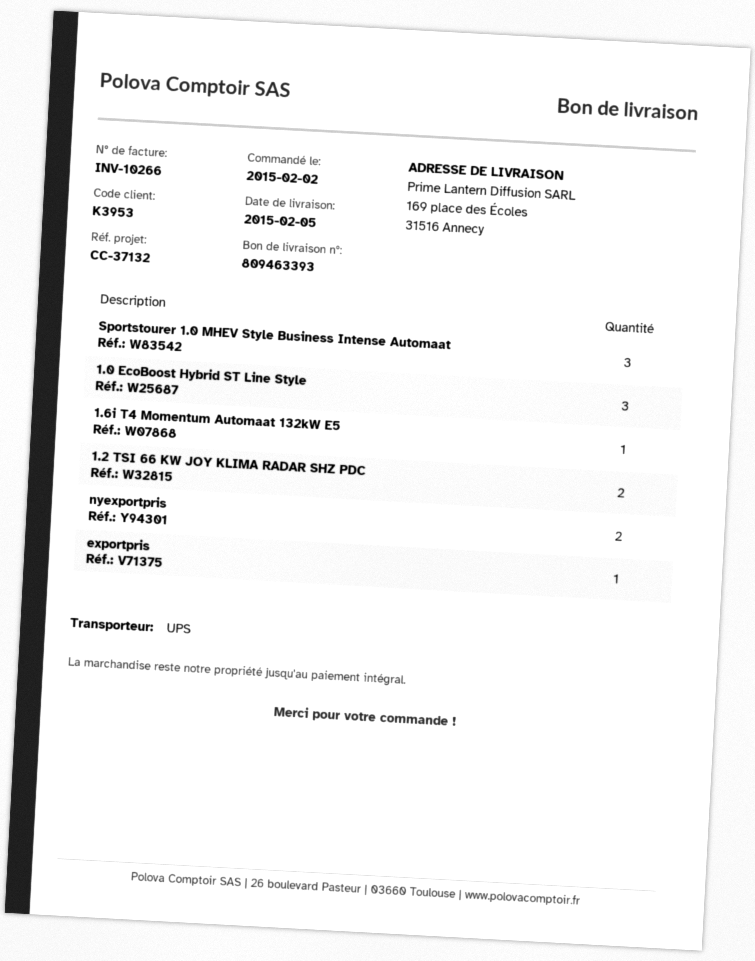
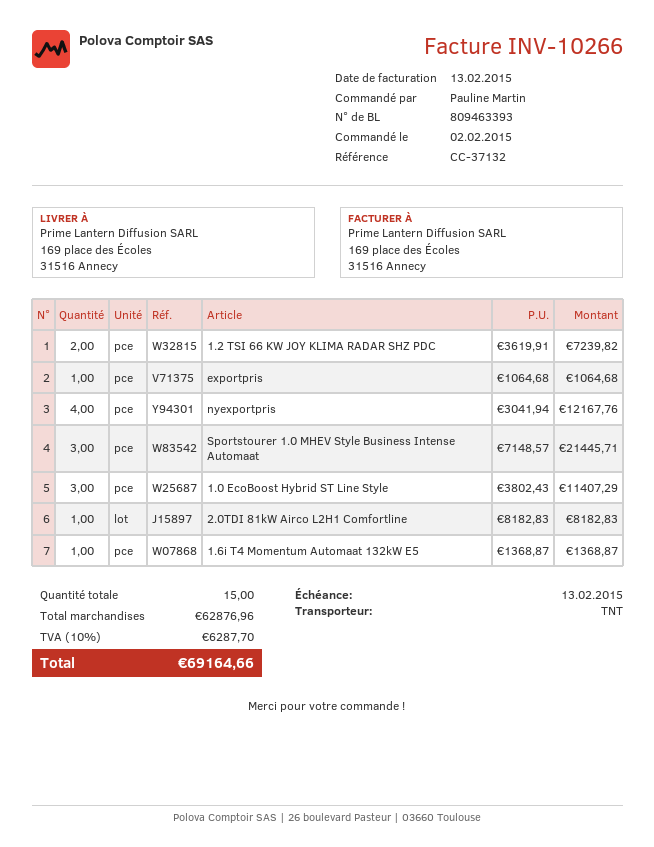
shipping method: UPS -> TNT
nyexportpris: 2 -> 4
2.0TDI 81kW Airco L2H1 Comfortline: none -> 1

